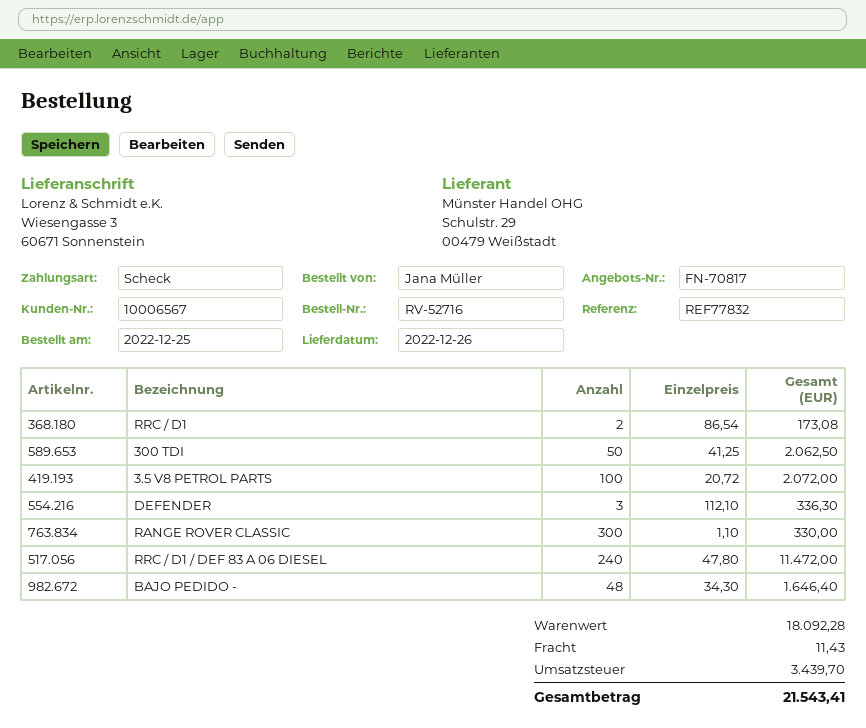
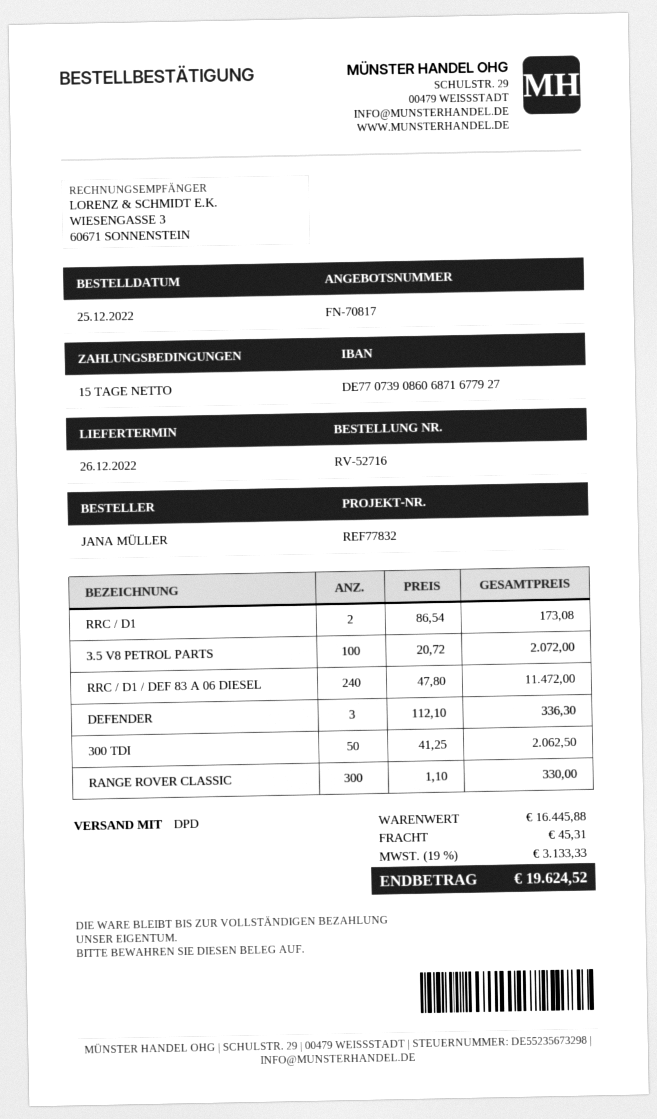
BAJO PEDIDO -: 48 x 34.30 = 1646.40 -> none
subtotal: 18092.28 -> 16445.88
shipping: 11.43 -> 45.31
tax: 3439.70 -> 3133.33
total: 21543.41 -> 19624.52

